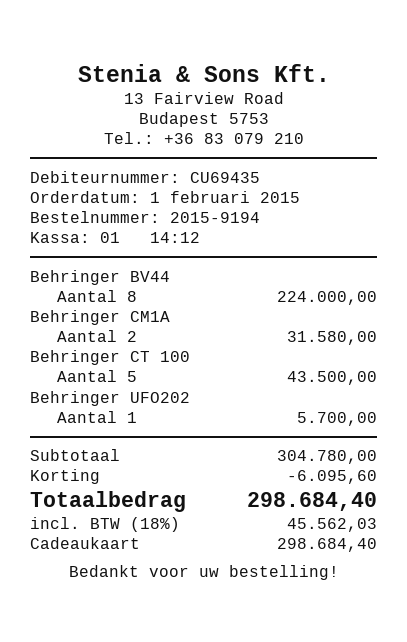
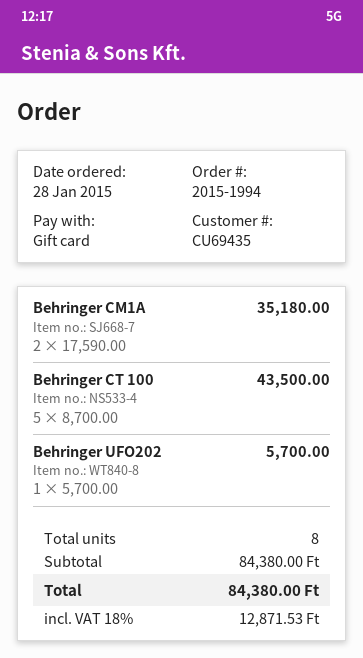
order number: 2015-9194 -> 2015-1994
order date: 2015-02-01 -> 2015-01-28
Behringer BV44: 8 for 224000.00 -> none
Behringer CM1A: 2 for 31580.00 -> 2 for 35180.00
subtotal: 304780.00 -> 84380.00
discount: 6095.60 -> none
tax: 18% = 45562.03 -> 18% = 12871.53
total: 298684.40 -> 84380.00

